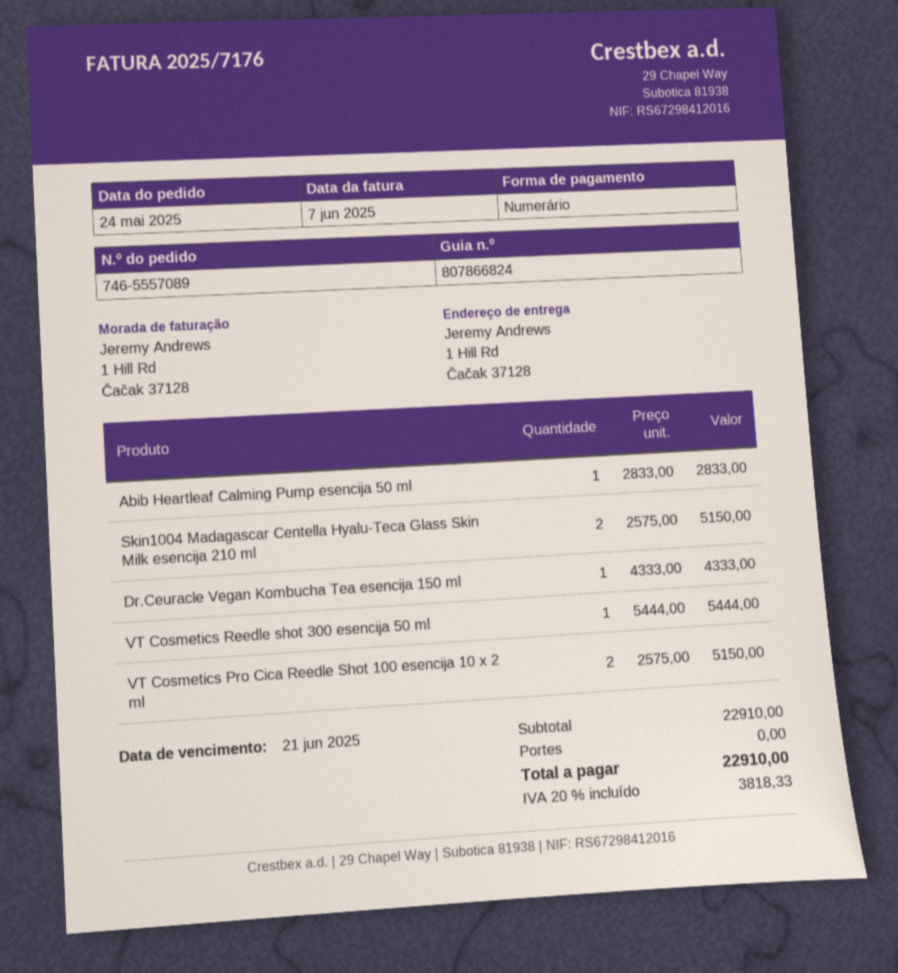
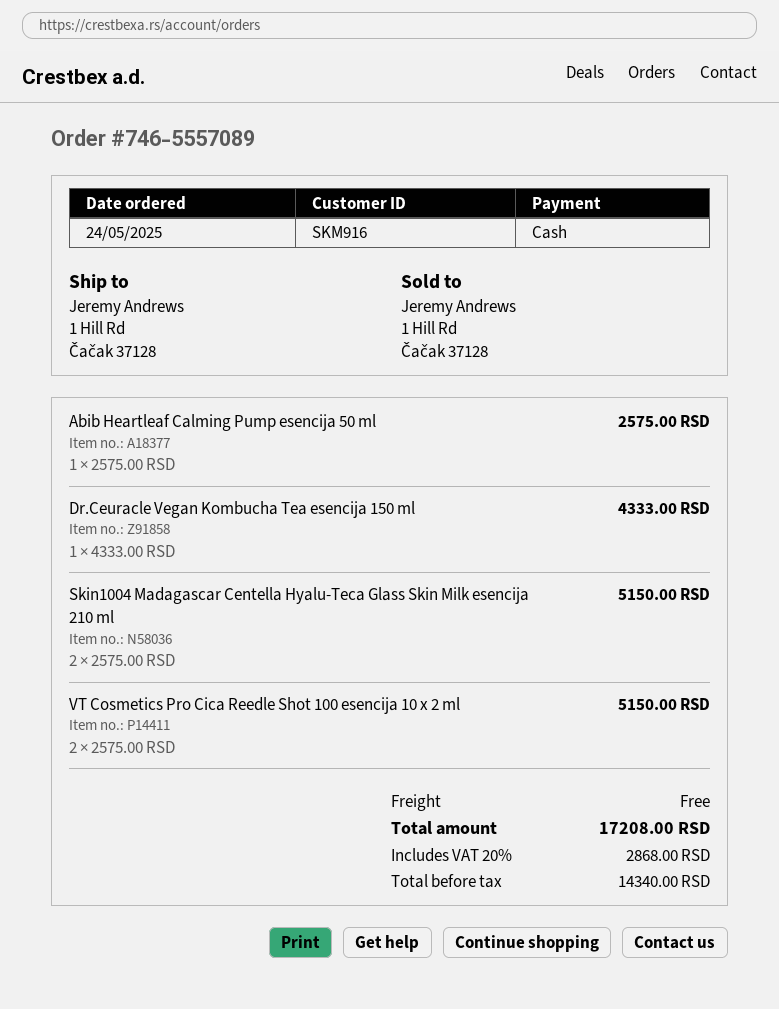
Abib Heartleaf Calming Pump esencija 50 ml: 1 x 2833.00 = 2833.00 -> 1 x 2575.00 = 2575.00
VT Cosmetics Reedle shot 300 esencija 50 ml: 1 x 5444.00 = 5444.00 -> none
tax: 20% = 3818.33 -> 20% = 2868.00
total: 22910.00 -> 17208.00

